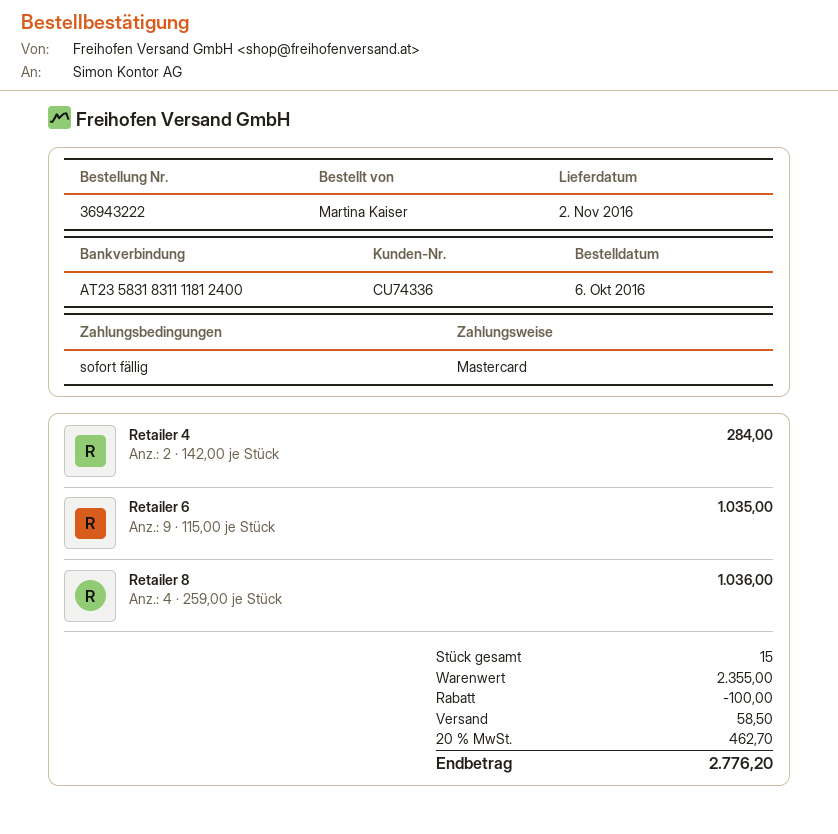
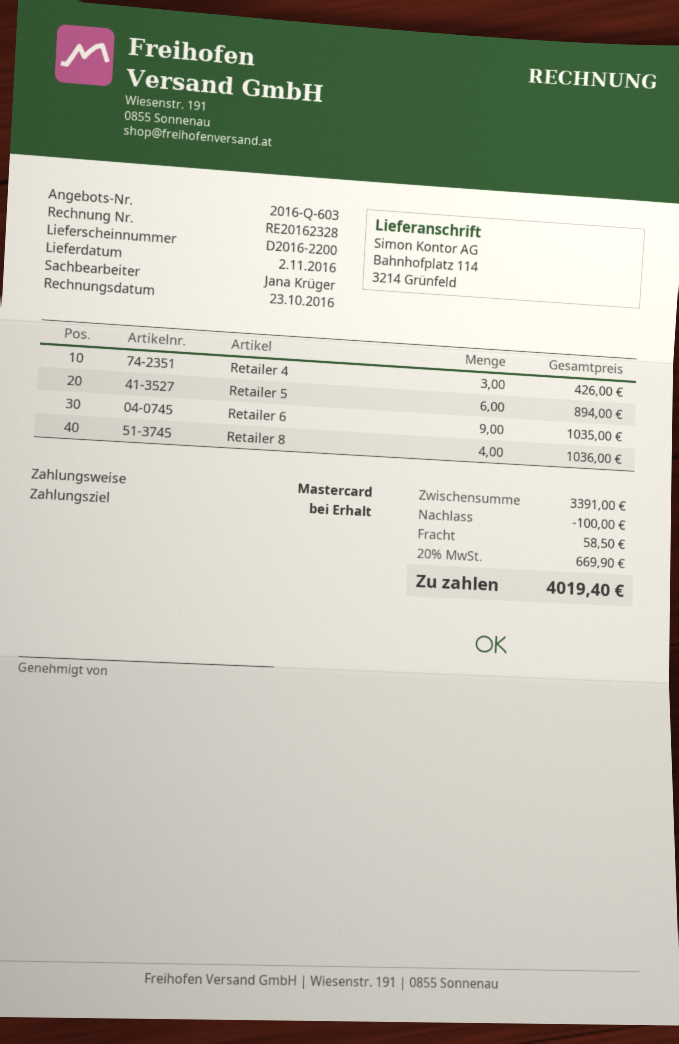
Retailer 4: 2 for 284.00 -> 3 for 426.00
Retailer 5: none -> 6 for 894.00
subtotal: 2355.00 -> 3391.00
tax: 20% = 462.70 -> 20% = 669.90
total: 2776.20 -> 4019.40

